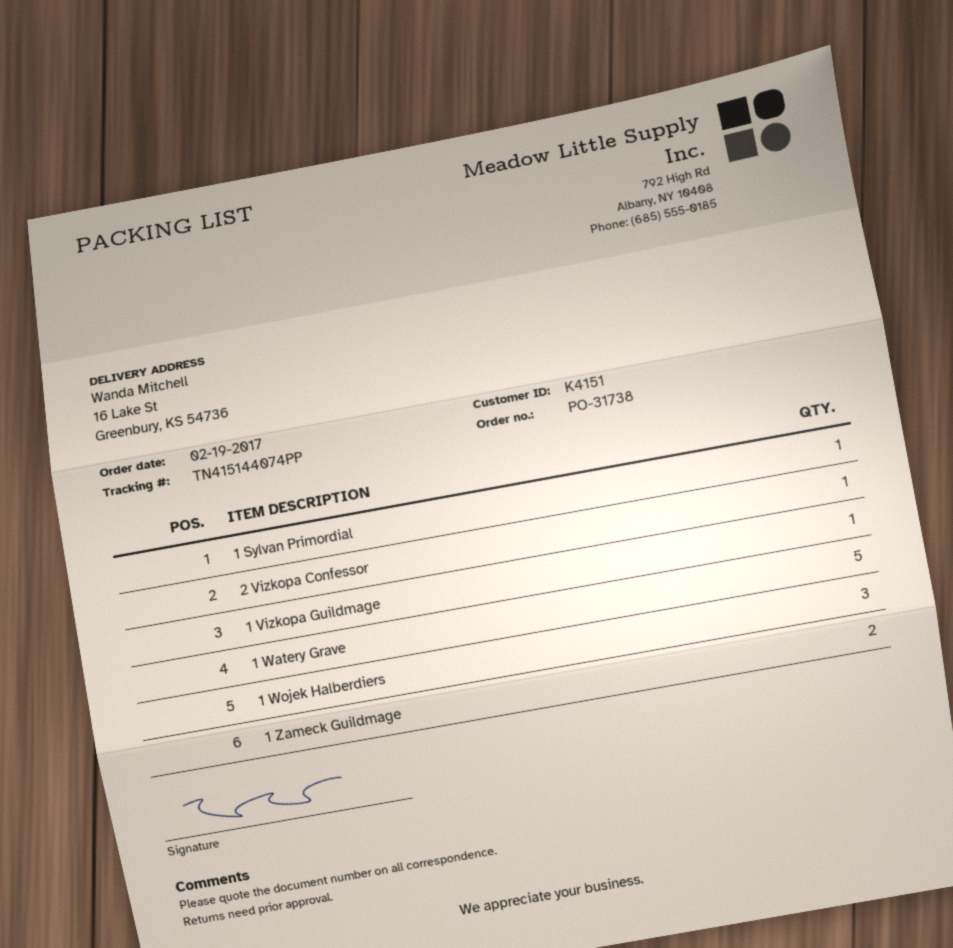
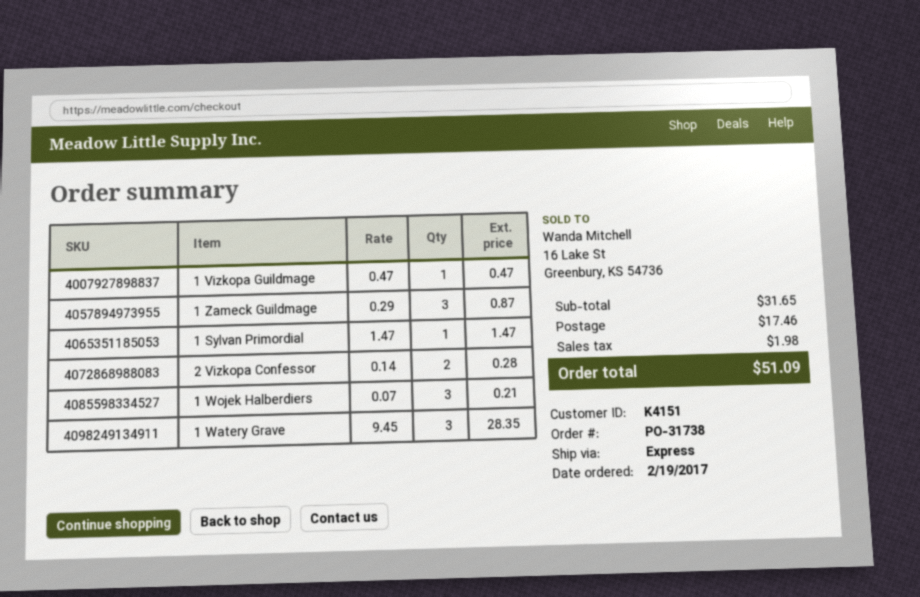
2 Vizkopa Confessor: 1 -> 2
1 Watery Grave: 5 -> 3
1 Zameck Guildmage: 2 -> 3

